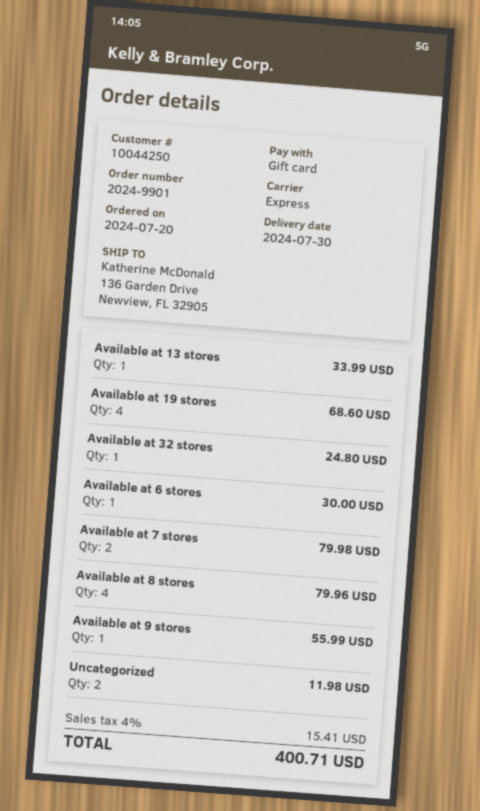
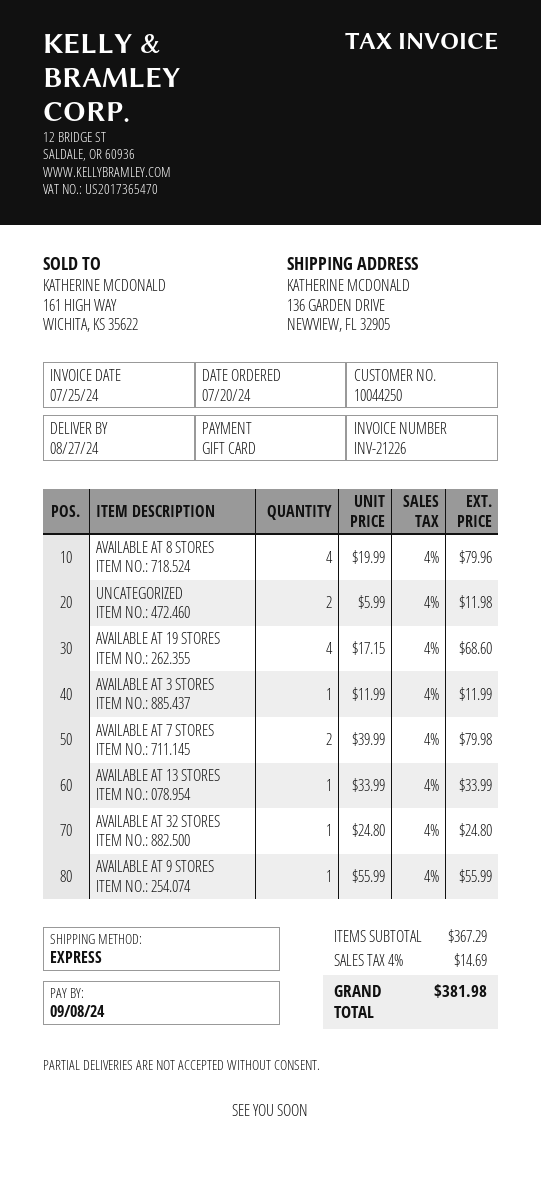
delivery date: 2024-07-30 -> 2024-08-27
Available at 6 stores: 1 for 30.00 -> none
AVAILABLE AT 3 STORES: none -> 1 for 11.99
tax: 4% = 15.41 -> 4% = 14.69
total: 400.71 -> 381.98

